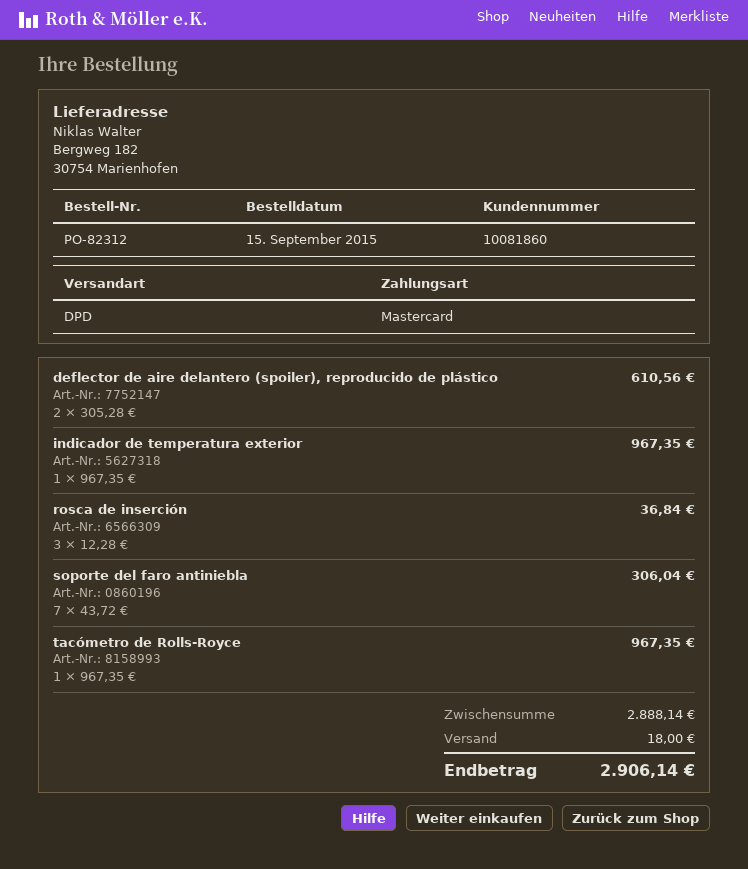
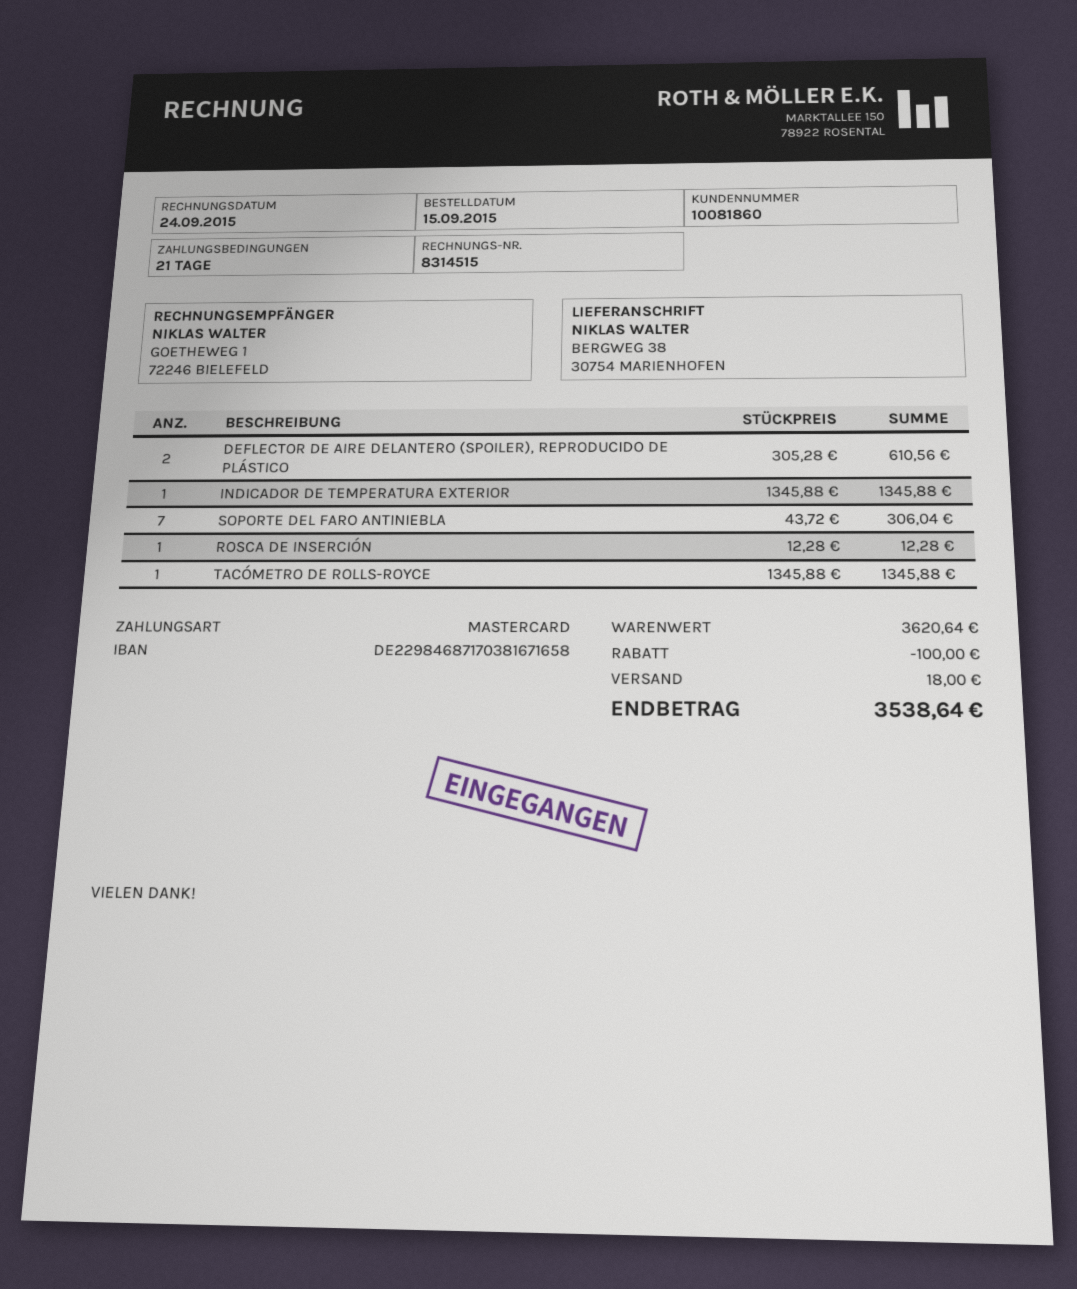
ship to: Bergweg 182, 30754 Marienhofen -> BERGWEG 38, 30754 MARIENHOFEN
indicador de temperatura exterior: 1 x 967.35 = 967.35 -> 1 x 1345.88 = 1345.88
rosca de inserción: 3 x 12.28 = 36.84 -> 1 x 12.28 = 12.28
tacómetro de Rolls-Royce: 1 x 967.35 = 967.35 -> 1 x 1345.88 = 1345.88
subtotal: 2888.14 -> 3620.64
discount: none -> 100.00
total: 2906.14 -> 3538.64

